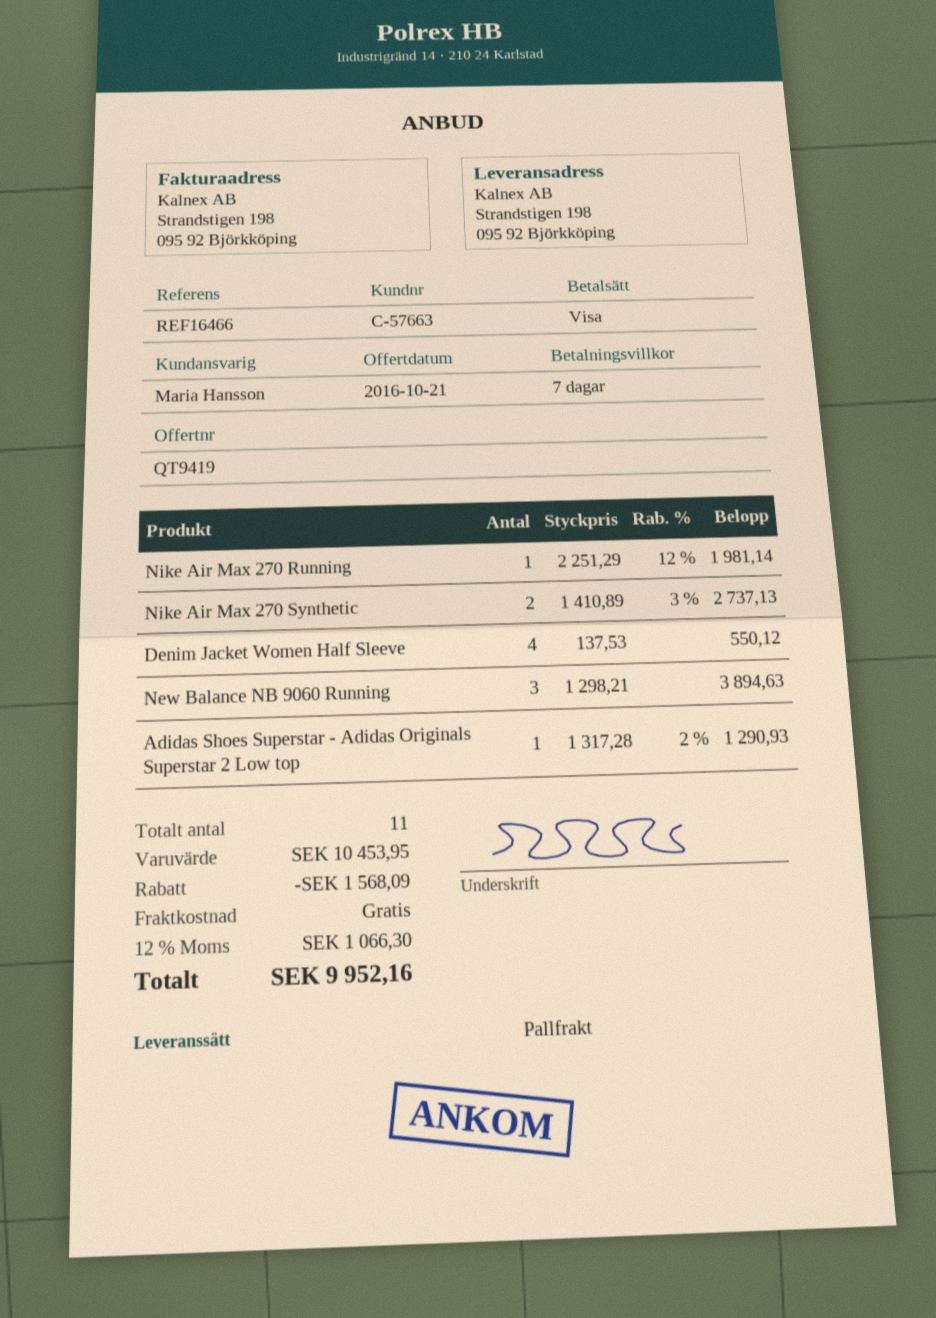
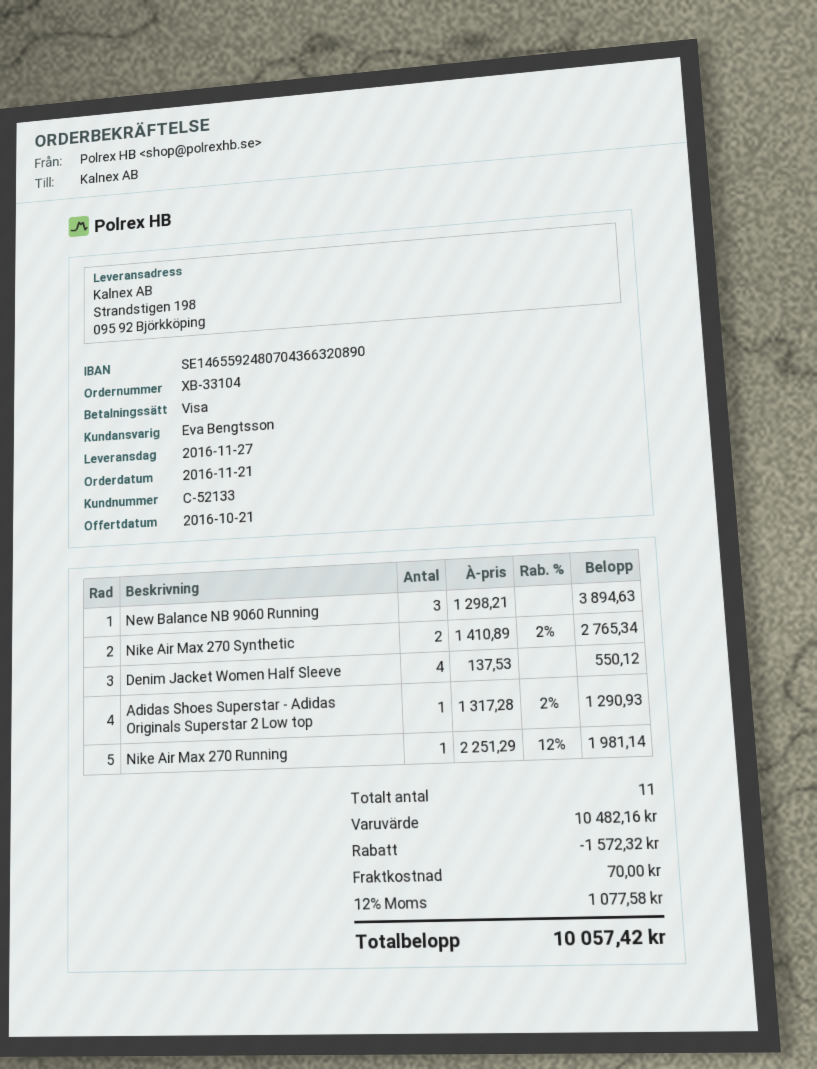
customer number: C-57663 -> C-52133
sales rep: Maria Hansson -> Eva Bengtsson
Nike Air Max 270 Synthetic: 2 x 1410.89 - 3% = 2737.13 -> 2 x 1410.89 - 2% = 2765.34
subtotal: 10453.95 -> 10482.16
discount: 1568.09 -> 1572.32
shipping: 0.00 -> 70.00
tax: 12% = 1066.30 -> 12% = 1077.58
total: 9952.16 -> 10057.42

